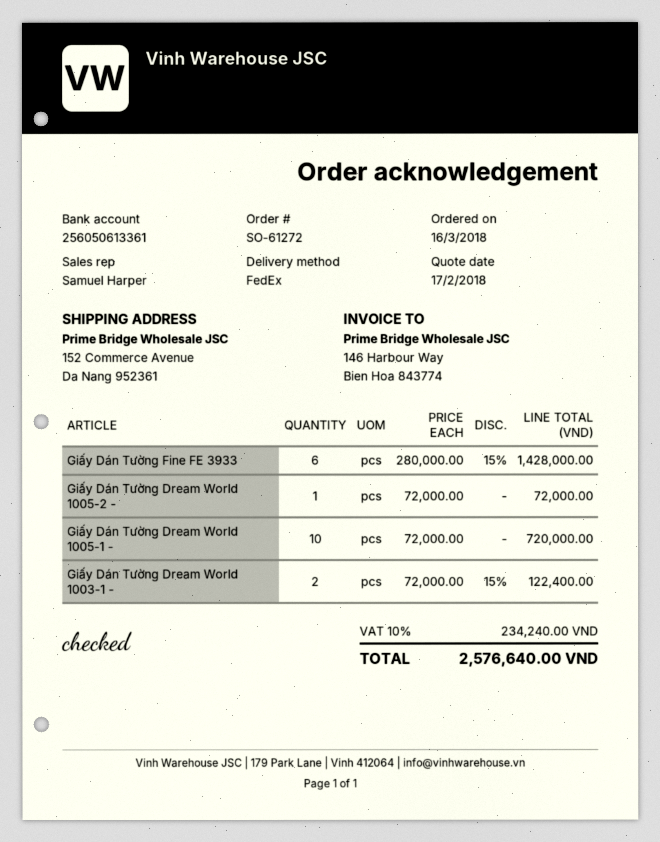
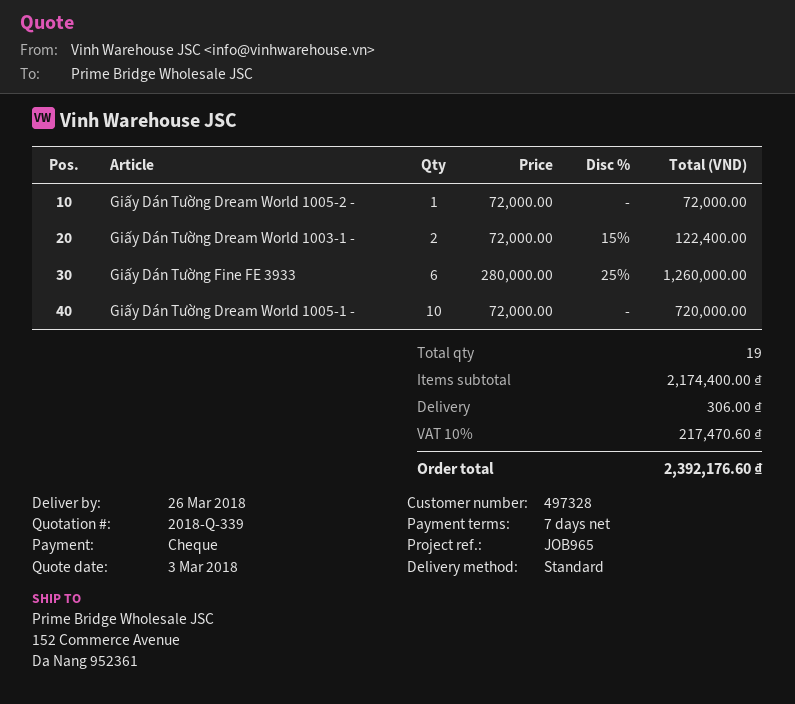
quote date: 2018-02-17 -> 2018-03-03
shipping method: FedEx -> standard
Giấy Dán Tường Fine FE 3933: 6 x 280000.00 - 15% = 1428000.00 -> 6 x 280000.00 - 25% = 1260000.00
shipping: none -> 306.00
tax: 10% = 234240.00 -> 10% = 217470.60
total: 2576640.00 -> 2392176.60

